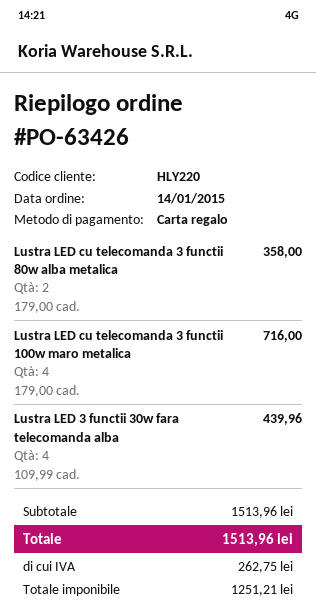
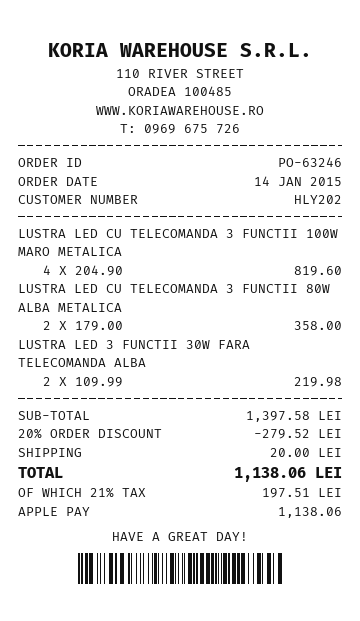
order number: PO-63426 -> PO-63246
customer number: HLY220 -> HLY202
payment method: gift card -> Apple Pay
Lustra LED cu telecomanda 3 functii 100w maro metalica: 4 x 179.00 = 716.00 -> 4 x 204.90 = 819.60
Lustra LED 3 functii 30w fara telecomanda alba: 4 x 109.99 = 439.96 -> 2 x 109.99 = 219.98
subtotal: 1513.96 -> 1397.58
discount: none -> 20% = 279.52
shipping: none -> 20.00
tax: 262.75 -> 197.51
total: 1513.96 -> 1138.06

